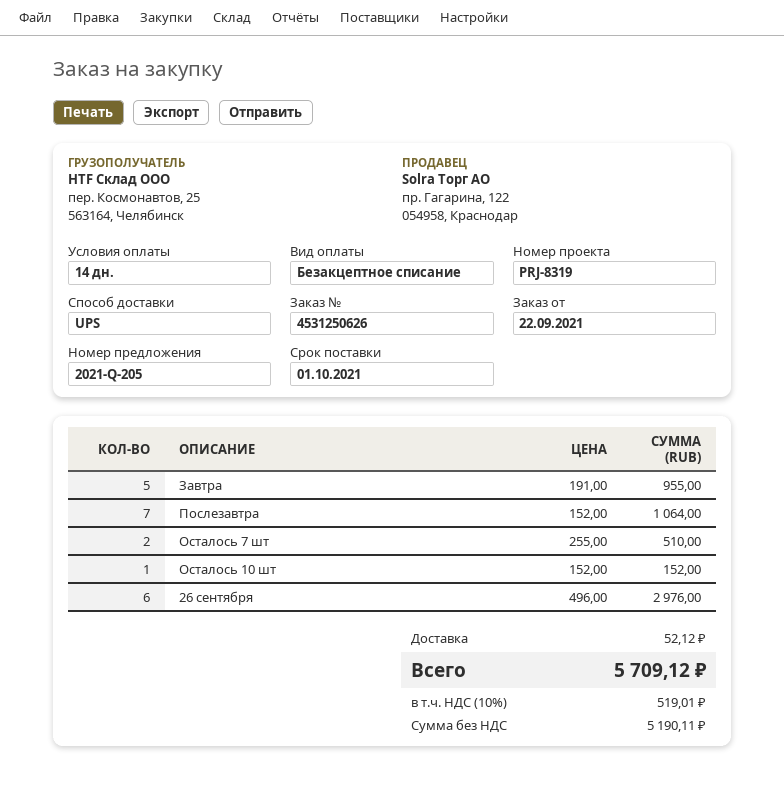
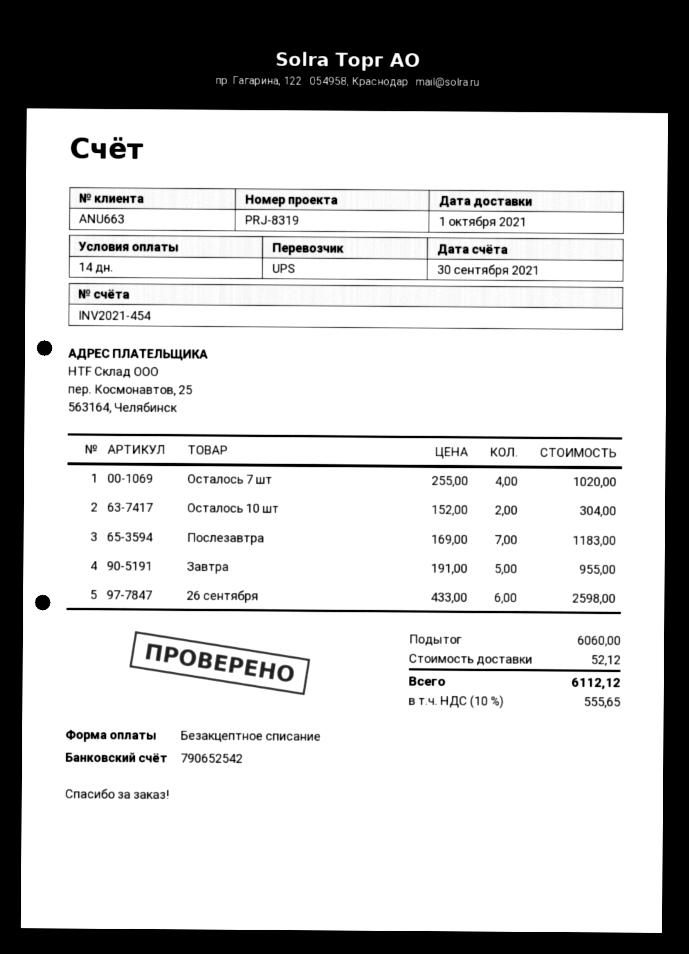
Послезавтра: 7 x 152.00 = 1064.00 -> 7 x 169.00 = 1183.00
Осталось 7 шт: 2 x 255.00 = 510.00 -> 4 x 255.00 = 1020.00
Осталось 10 шт: 1 x 152.00 = 152.00 -> 2 x 152.00 = 304.00
26 сентября: 6 x 496.00 = 2976.00 -> 6 x 433.00 = 2598.00
tax: 10% = 519.01 -> 10% = 555.65
total: 5709.12 -> 6112.12

